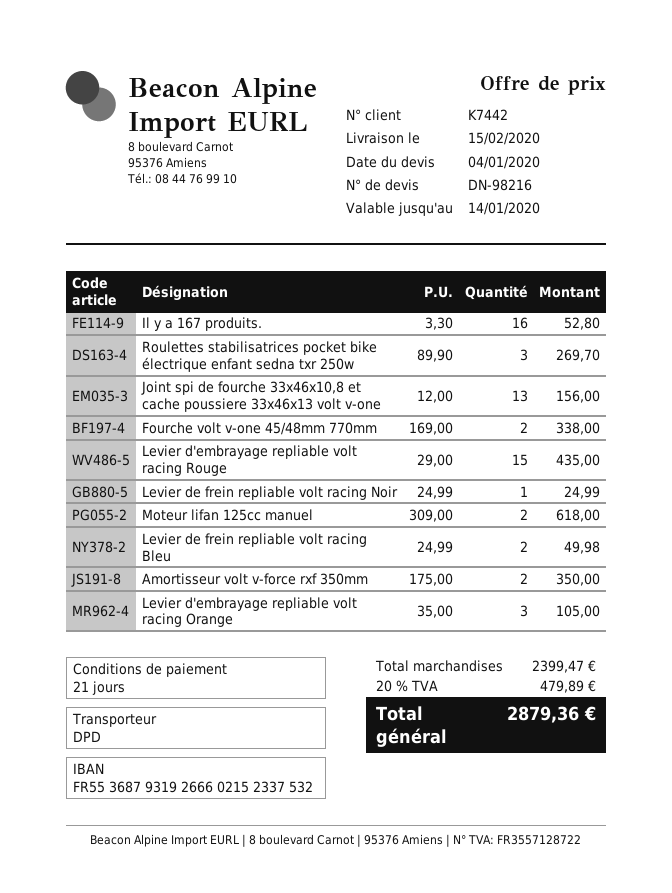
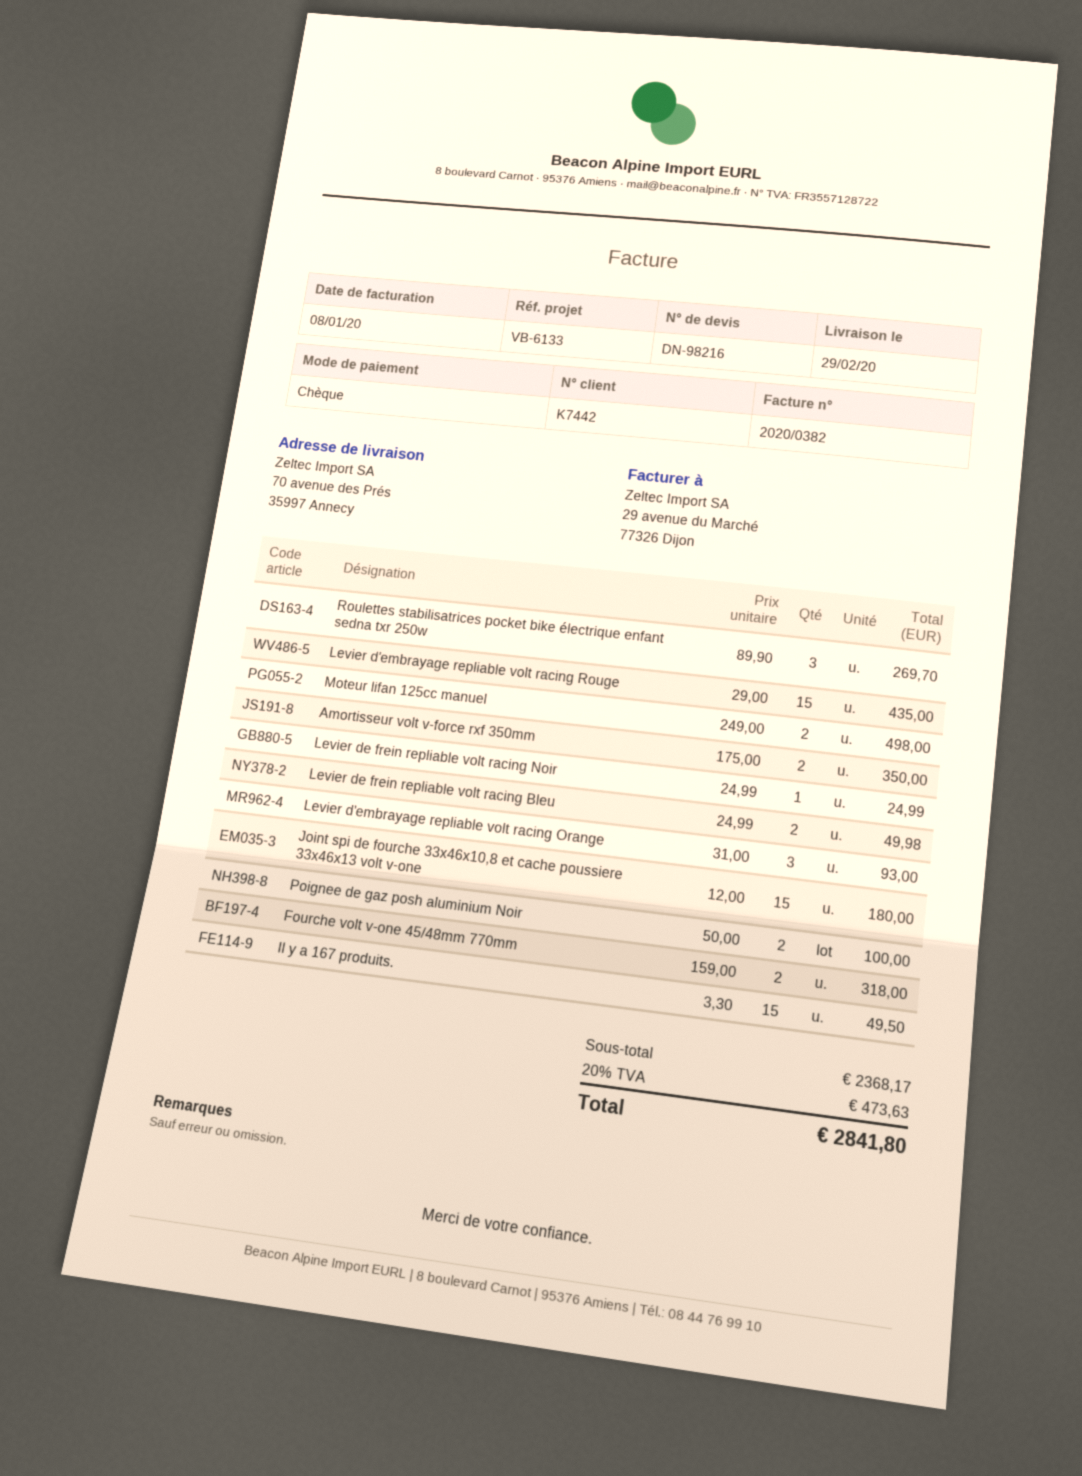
delivery date: 2020-02-15 -> 2020-02-29
Il y a 167 produits.: 16 x 3.30 = 52.80 -> 15 x 3.30 = 49.50
Joint spi de fourche 33x46x10,8 et cache poussiere 33x46x13 volt v-one: 13 x 12.00 = 156.00 -> 15 x 12.00 = 180.00
Fourche volt v-one 45/48mm 770mm: 2 x 169.00 = 338.00 -> 2 x 159.00 = 318.00
Moteur lifan 125cc manuel: 2 x 309.00 = 618.00 -> 2 x 249.00 = 498.00
Levier d'embrayage repliable volt racing Orange: 3 x 35.00 = 105.00 -> 3 x 31.00 = 93.00
Poignee de gaz posh aluminium Noir: none -> 2 x 50.00 = 100.00
subtotal: 2399.47 -> 2368.17
tax: 20% = 479.89 -> 20% = 473.63
total: 2879.36 -> 2841.80

